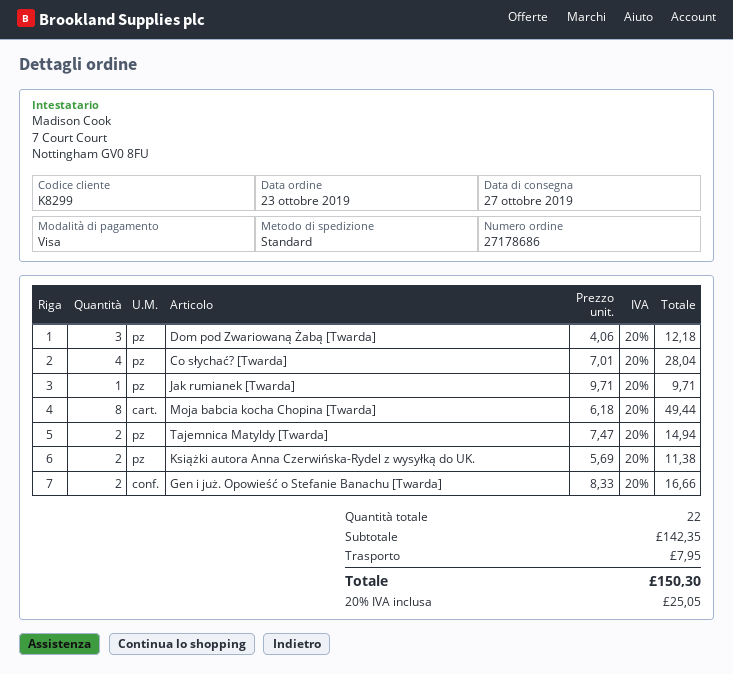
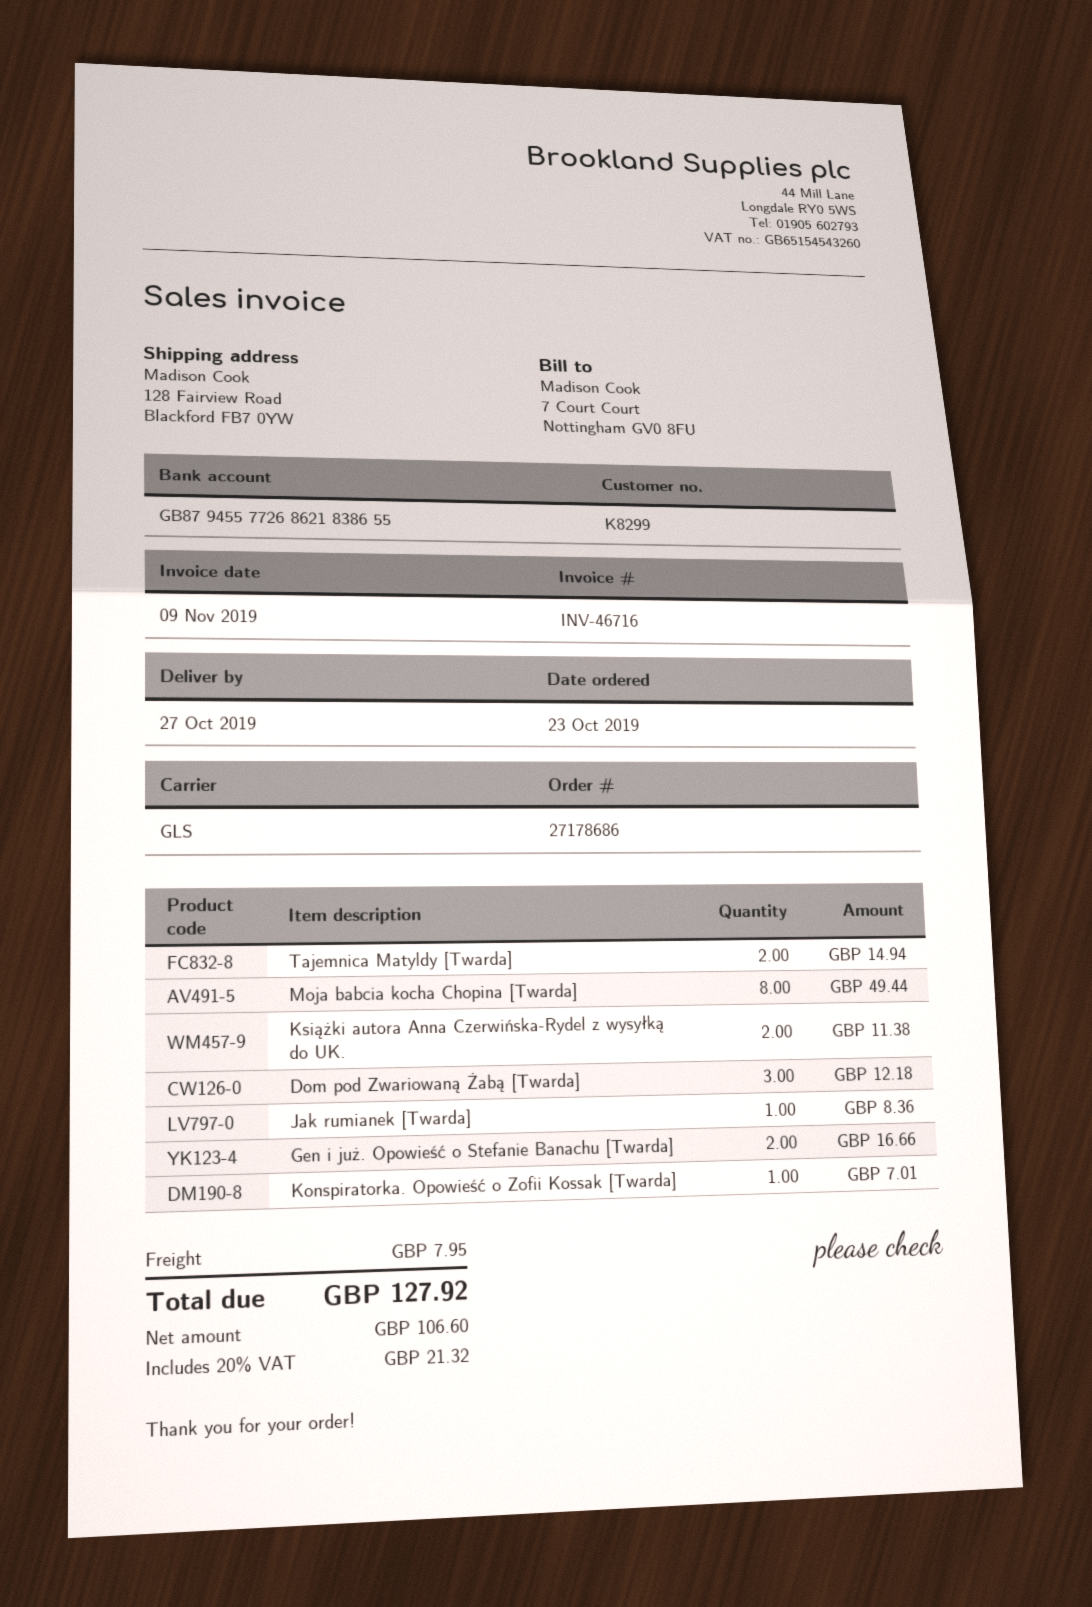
shipping method: standard -> GLS
Co słychać? [Twarda]: 4 for 28.04 -> none
Jak rumianek [Twarda]: 1 for 9.71 -> 1 for 8.36
Konspiratorka. Opowieść o Zofii Kossak [Twarda]: none -> 1 for 7.01
tax: 20% = 25.05 -> 20% = 21.32
total: 150.30 -> 127.92

